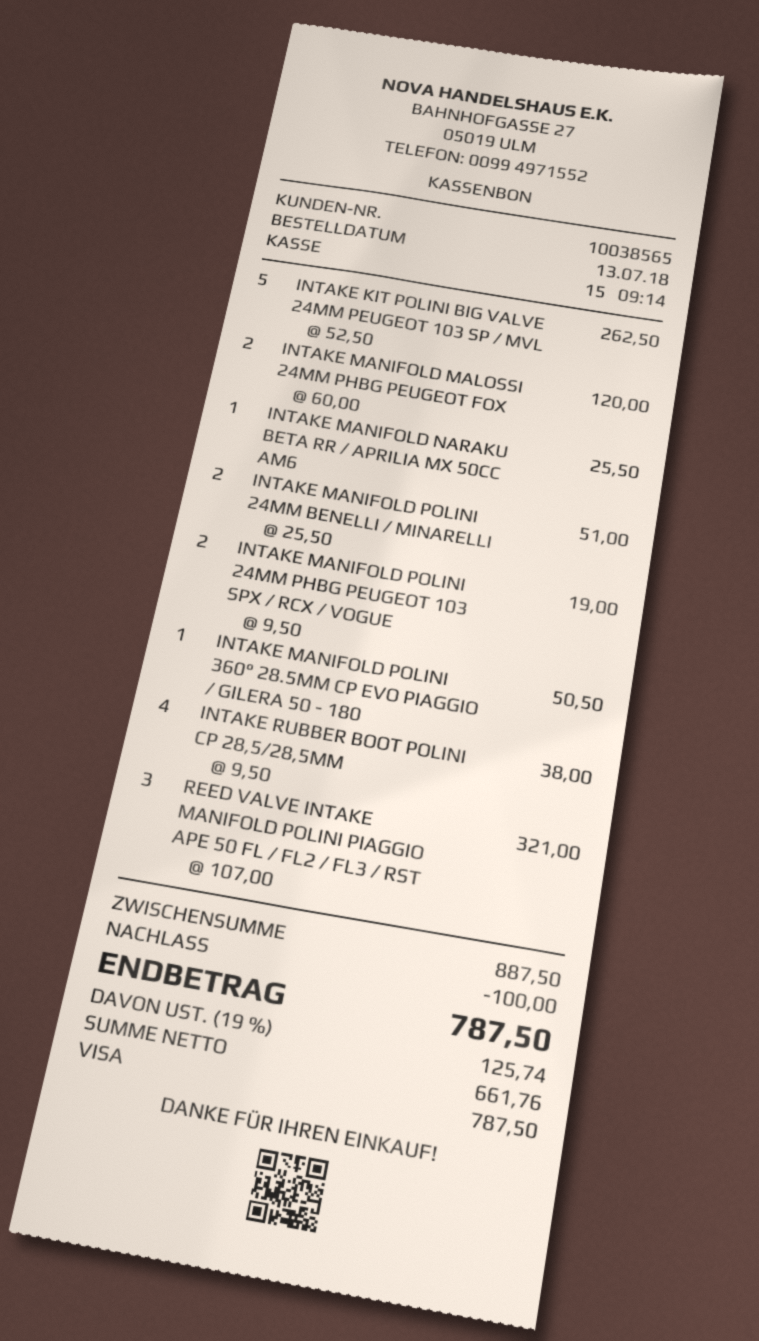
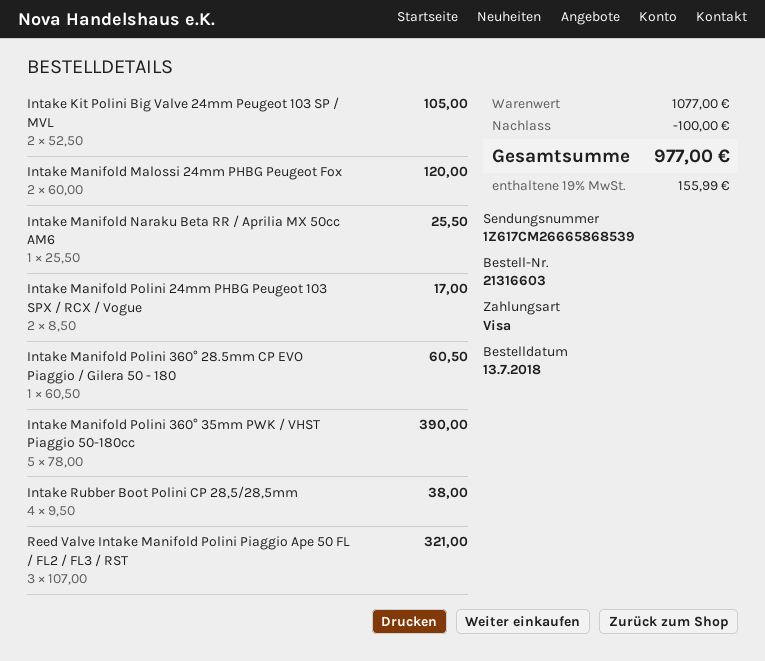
INTAKE KIT POLINI BIG VALVE 24MM PEUGEOT 103 SP / MVL: 5 x 52.50 = 262.50 -> 2 x 52.50 = 105.00
INTAKE MANIFOLD POLINI 24MM BENELLI / MINARELLI: 2 x 25.50 = 51.00 -> none
INTAKE MANIFOLD POLINI 24MM PHBG PEUGEOT 103 SPX / RCX / VOGUE: 2 x 9.50 = 19.00 -> 2 x 8.50 = 17.00
INTAKE MANIFOLD POLINI 360° 28.5MM CP EVO PIAGGIO / GILERA 50 - 180: 1 x 50.50 = 50.50 -> 1 x 60.50 = 60.50
Intake Manifold Polini 360° 35mm PWK / VHST Piaggio 50-180cc: none -> 5 x 78.00 = 390.00
subtotal: 887.50 -> 1077.00
tax: 19% = 125.74 -> 19% = 155.99
total: 787.50 -> 977.00

